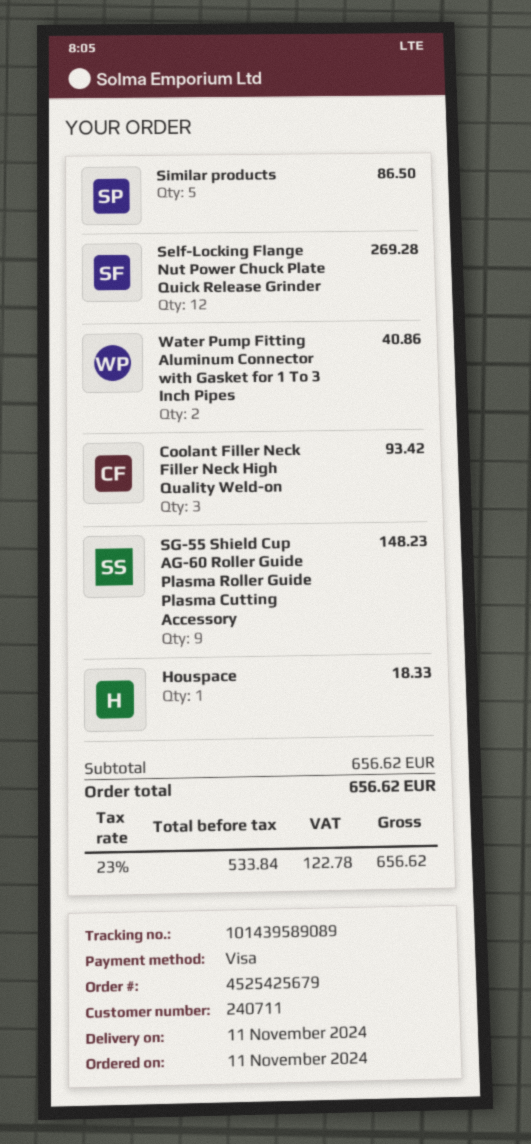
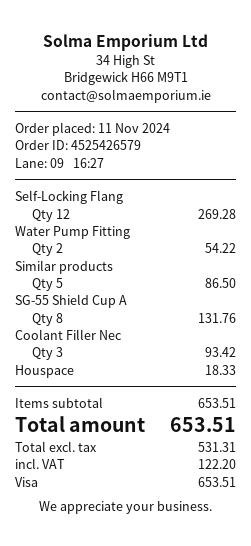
order number: 4525425679 -> 4525426579
Water Pump Fitting Aluminum Connector with Gasket for 1 To 3 Inch Pipes: 2 for 40.86 -> 2 for 54.22
SG-55 Shield Cup AG-60 Roller Guide Plasma Roller Guide Plasma Cutting Accessory: 9 for 148.23 -> 8 for 131.76
subtotal: 656.62 -> 653.51
net: 533.84 -> 531.31
tax: 122.78 -> 122.20
total: 656.62 -> 653.51

